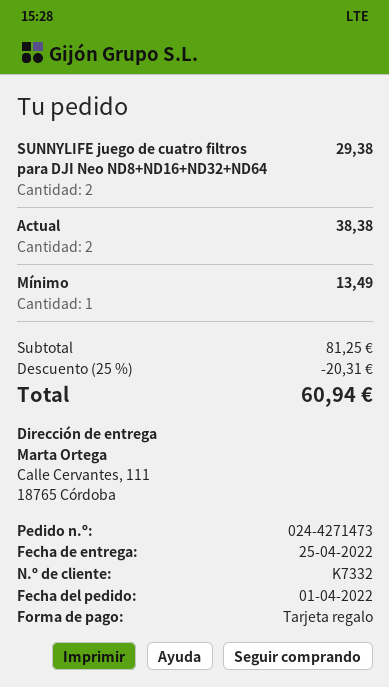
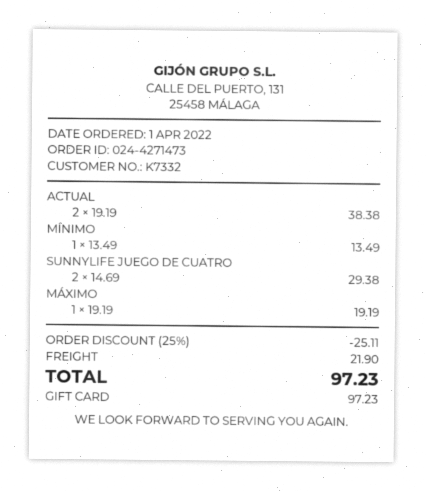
MÁXIMO: none -> 1 for 19.19
discount: 25% = 20.31 -> 25% = 25.11
shipping: none -> 21.90
total: 60.94 -> 97.23

